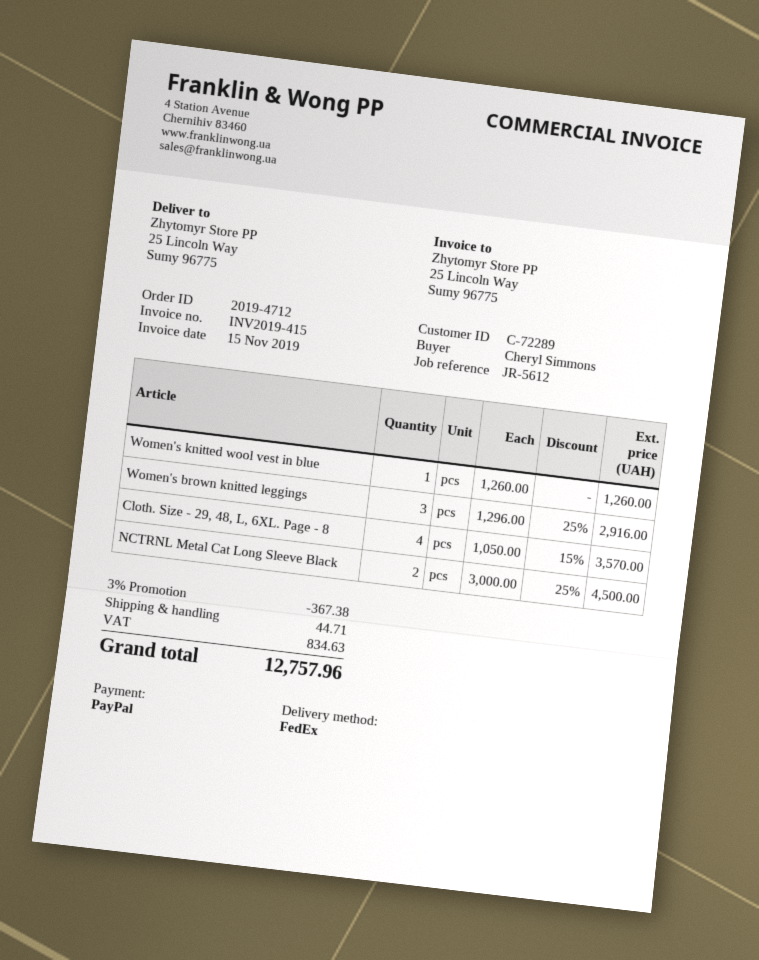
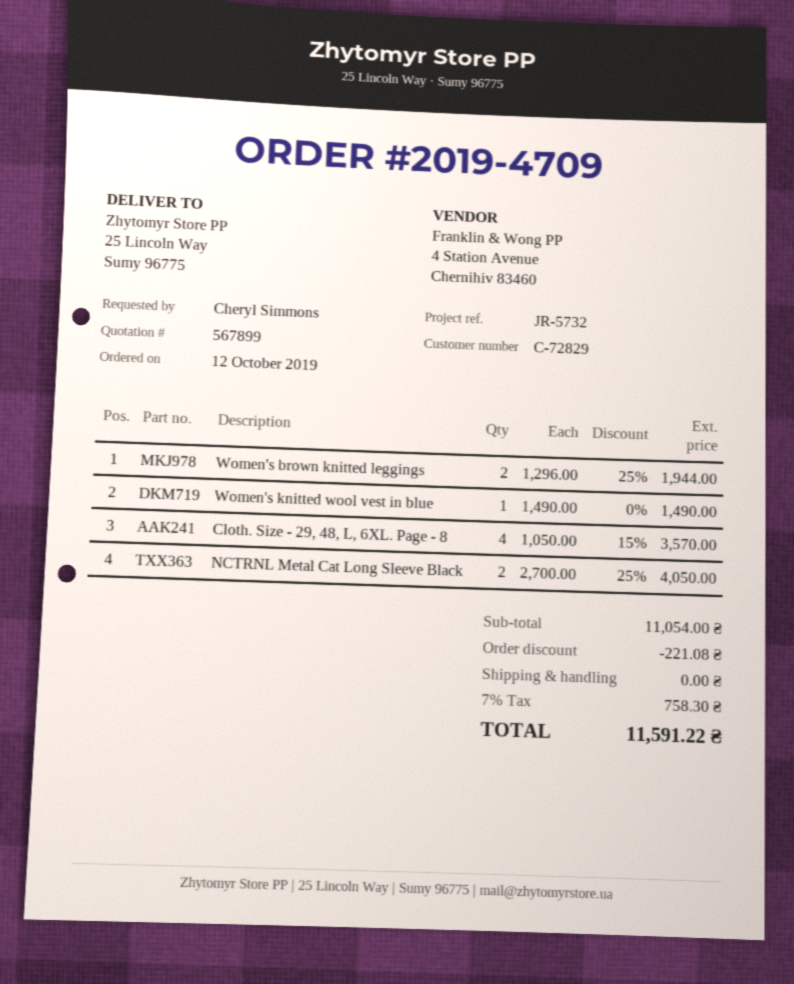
order number: 2019-4712 -> 2019-4709
customer number: C-72289 -> C-72829
reference: JR-5612 -> JR-5732
Women's knitted wool vest in blue: 1 x 1260.00 = 1260.00 -> 1 x 1490.00 = 1490.00
Women's brown knitted leggings: 3 x 1296.00 - 25% = 2916.00 -> 2 x 1296.00 - 25% = 1944.00
NCTRNL Metal Cat Long Sleeve Black: 2 x 3000.00 - 25% = 4500.00 -> 2 x 2700.00 - 25% = 4050.00
discount: 367.38 -> 221.08
shipping: 44.71 -> 0.00
tax: 834.63 -> 758.30
total: 12757.96 -> 11591.22

